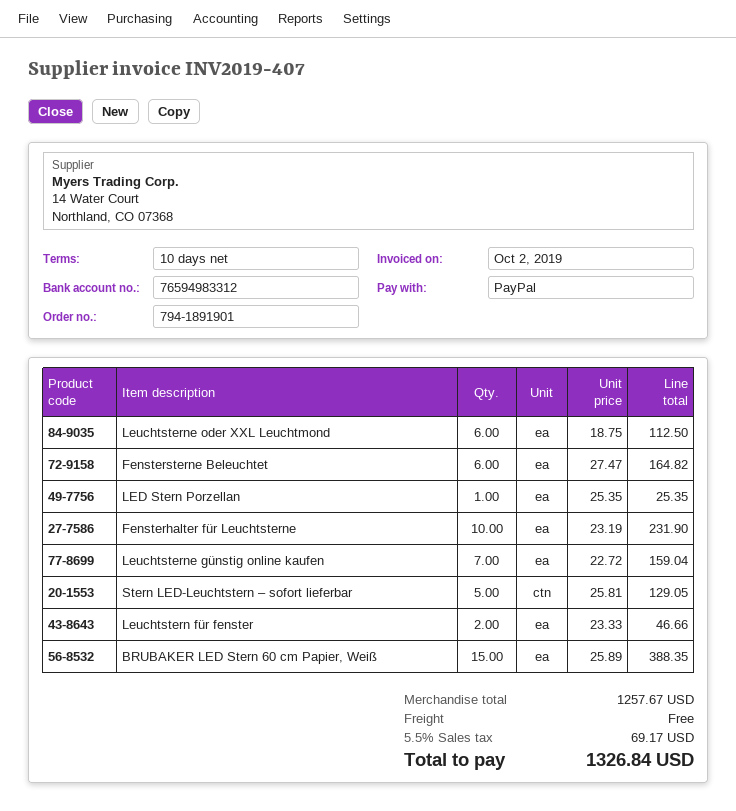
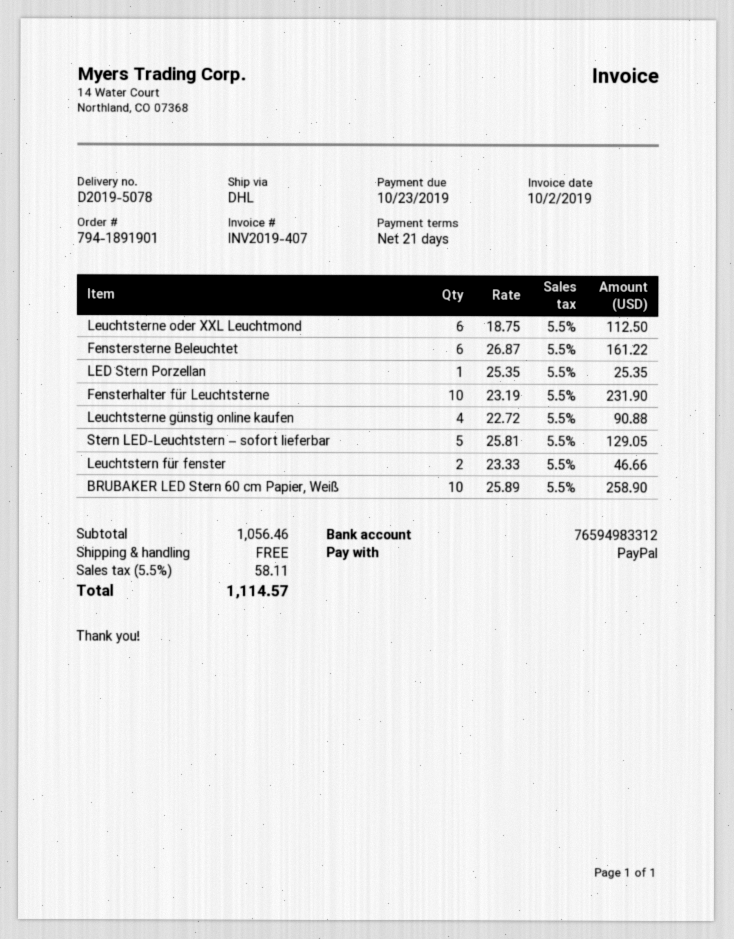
payment terms: 10 days -> 21 days
Fenstersterne Beleuchtet: 6 x 27.47 = 164.82 -> 6 x 26.87 = 161.22
Leuchtsterne günstig online kaufen: 7 x 22.72 = 159.04 -> 4 x 22.72 = 90.88
BRUBAKER LED Stern 60 cm Papier, Weiß: 15 x 25.89 = 388.35 -> 10 x 25.89 = 258.90
subtotal: 1257.67 -> 1056.46
tax: 5.5% = 69.17 -> 5.5% = 58.11
total: 1326.84 -> 1114.57

